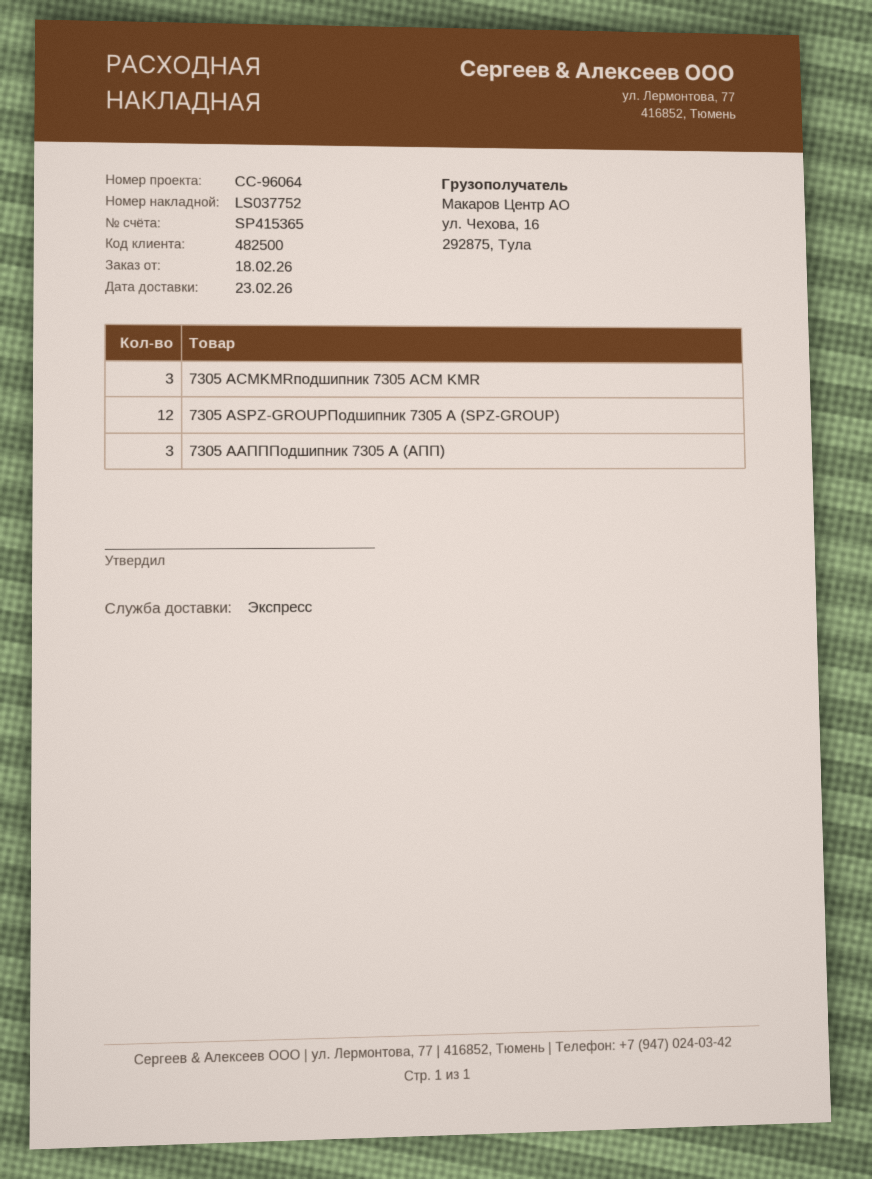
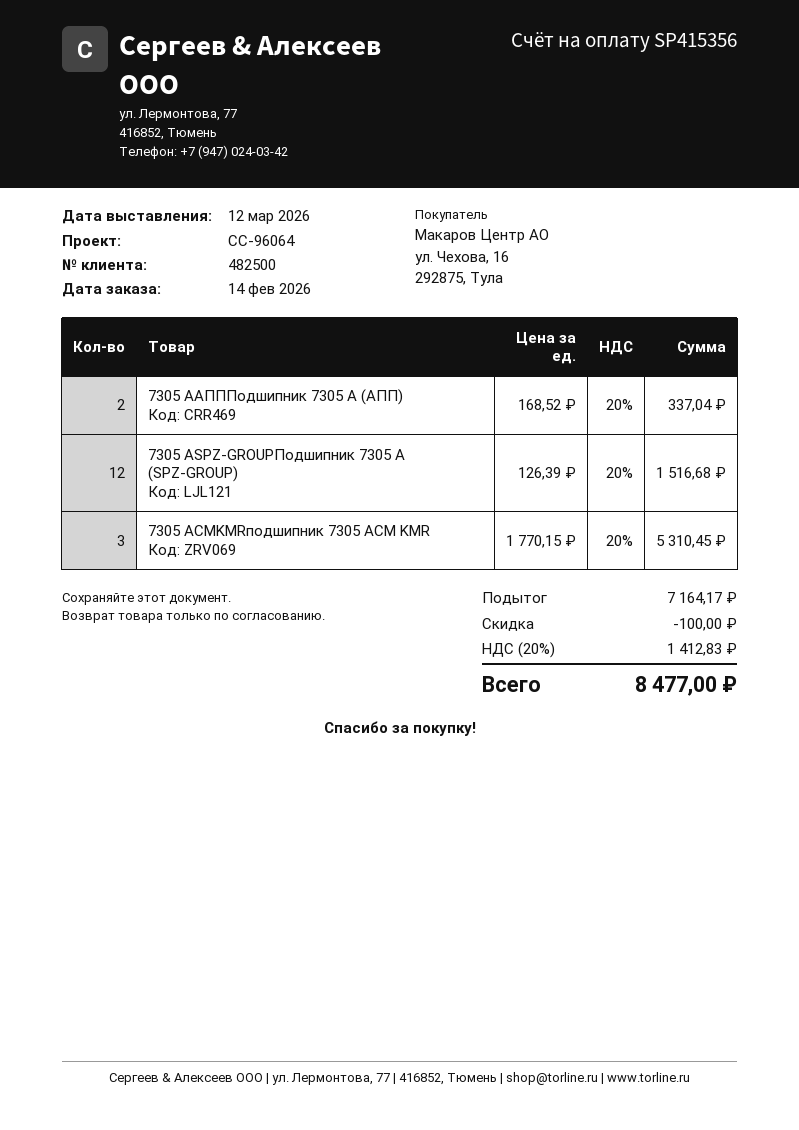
order date: 2026-02-18 -> 2026-02-14
invoice number: SP415365 -> SP415356
7305 ААПППодшипник 7305 А (АПП): 3 -> 2

